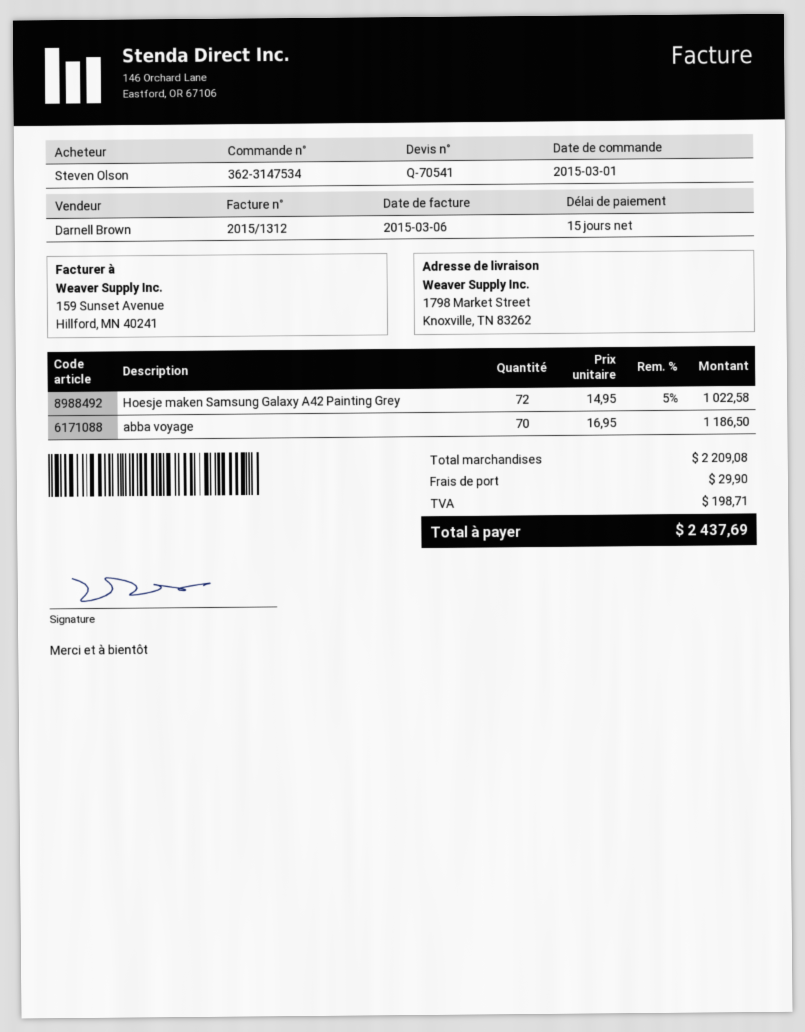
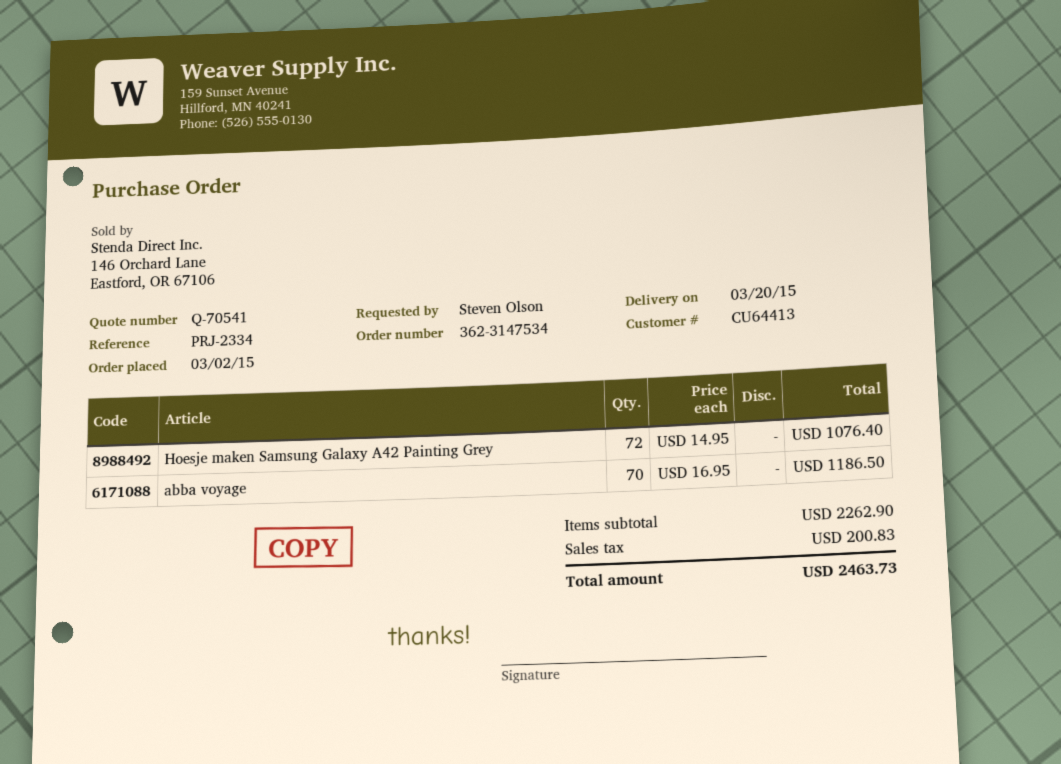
order date: 2015-03-01 -> 2015-03-02
Hoesje maken Samsung Galaxy A42 Painting Grey: 72 x 14.95 - 5% = 1022.58 -> 72 x 14.95 = 1076.40
subtotal: 2209.08 -> 2262.90
shipping: 29.90 -> none
tax: 198.71 -> 200.83
total: 2437.69 -> 2463.73

